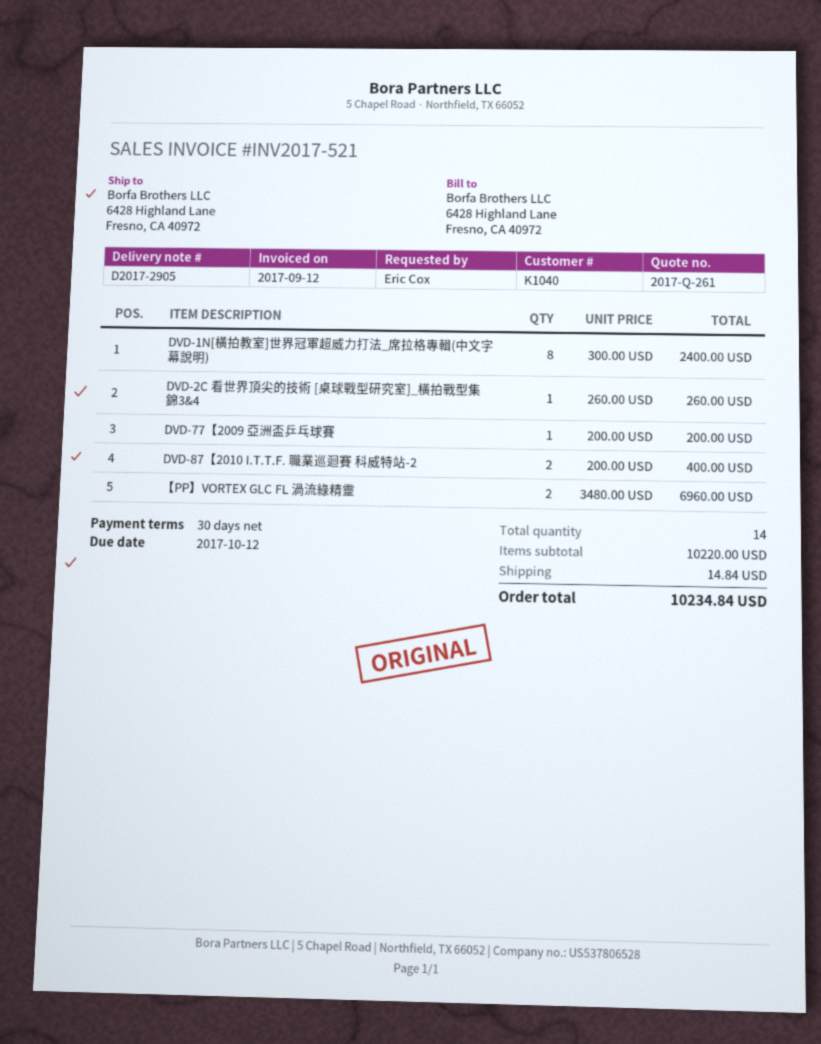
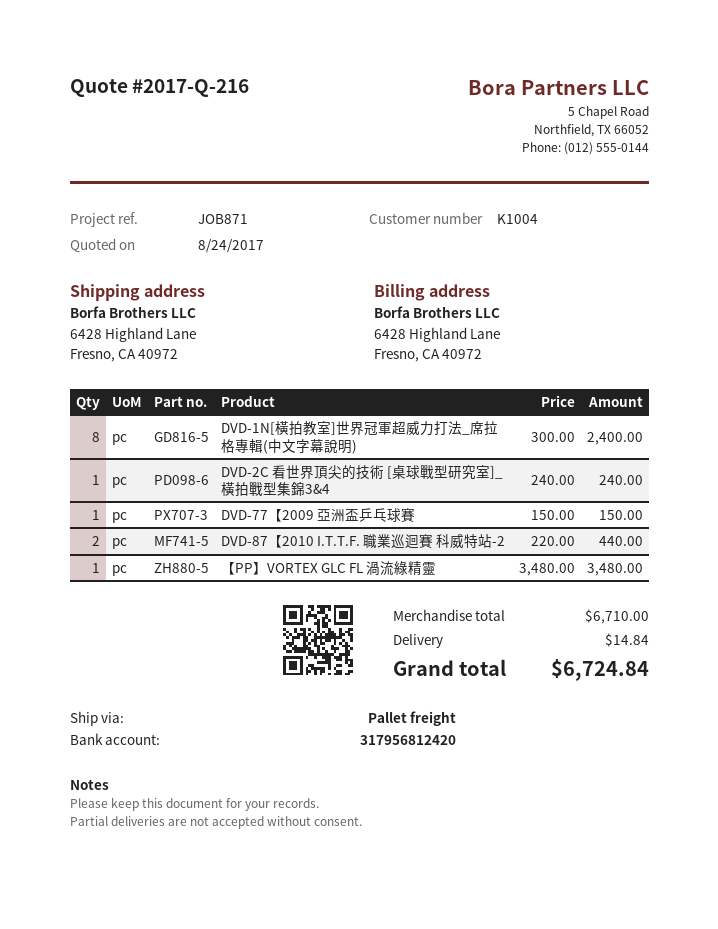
quote number: 2017-Q-261 -> 2017-Q-216
customer number: K1040 -> K1004
DVD-2C 看世界頂尖的技術 [桌球戰型研究室]_橫拍戰型集錦3&4: 1 x 260.00 = 260.00 -> 1 x 240.00 = 240.00
DVD-77【2009 亞洲盃乒乓球賽: 1 x 200.00 = 200.00 -> 1 x 150.00 = 150.00
DVD-87【2010 I.T.T.F. 職業巡迴賽 科威特站-2: 2 x 200.00 = 400.00 -> 2 x 220.00 = 440.00
【PP】VORTEX GLC FL 渦流綠精靈: 2 x 3480.00 = 6960.00 -> 1 x 3480.00 = 3480.00
subtotal: 10220.00 -> 6710.00
total: 10234.84 -> 6724.84

